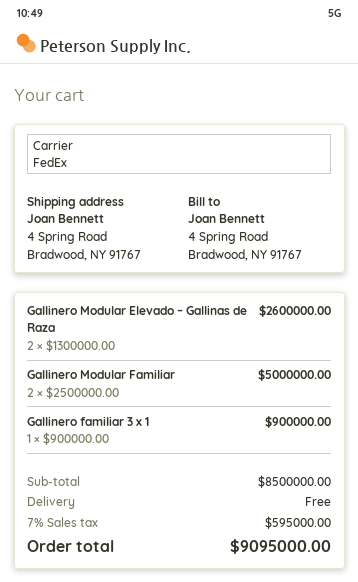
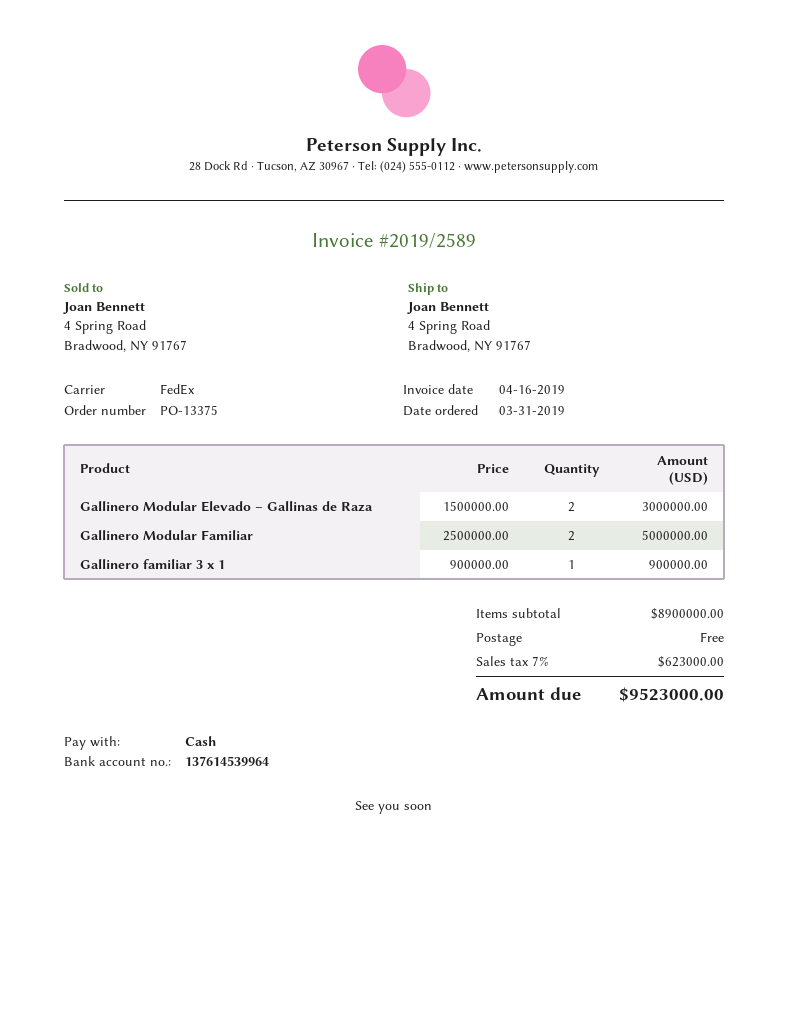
Gallinero Modular Elevado – Gallinas de Raza: 2 x 1300000.00 = 2600000.00 -> 2 x 1500000.00 = 3000000.00
subtotal: 8500000.00 -> 8900000.00
tax: 7% = 595000.00 -> 7% = 623000.00
total: 9095000.00 -> 9523000.00

